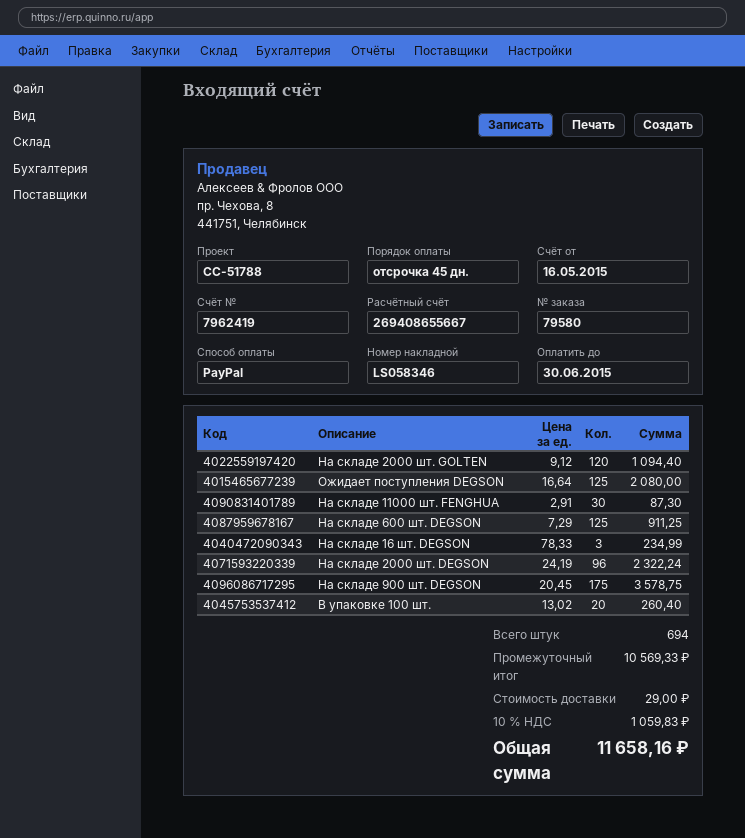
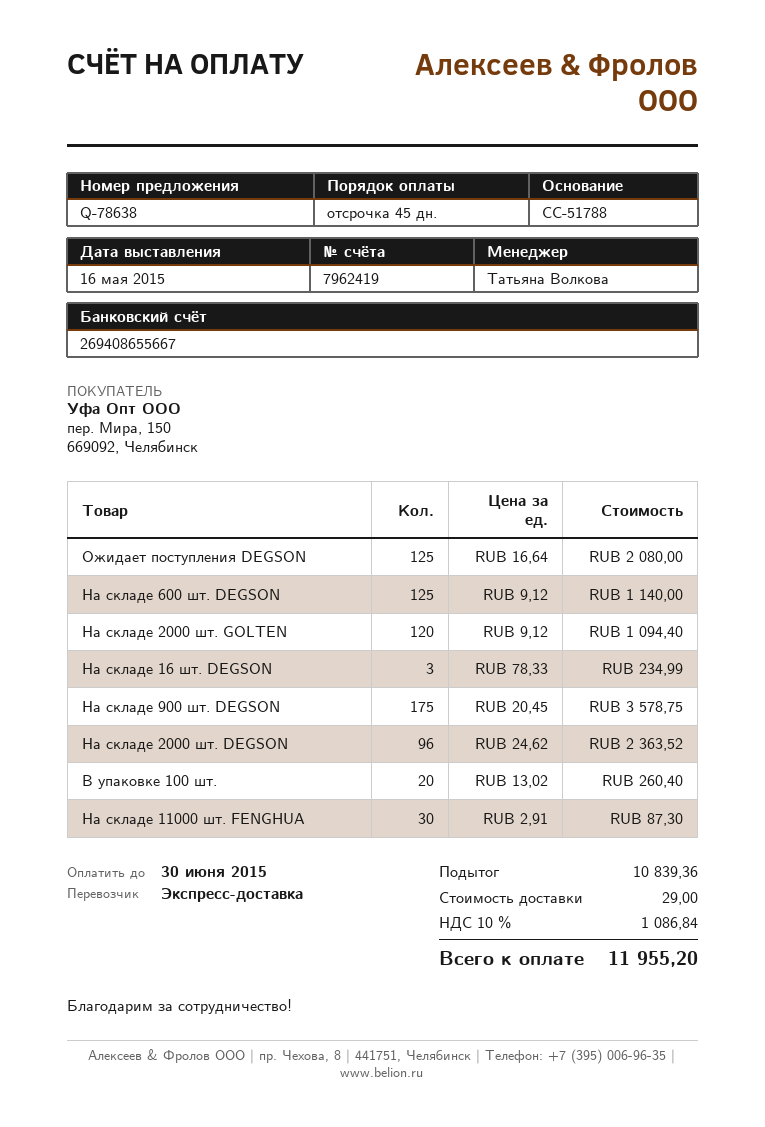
На складе 600 шт. DEGSON: 125 x 7.29 = 911.25 -> 125 x 9.12 = 1140.00
На складе 2000 шт. DEGSON: 96 x 24.19 = 2322.24 -> 96 x 24.62 = 2363.52
subtotal: 10569.33 -> 10839.36
tax: 10% = 1059.83 -> 10% = 1086.84
total: 11658.16 -> 11955.20

